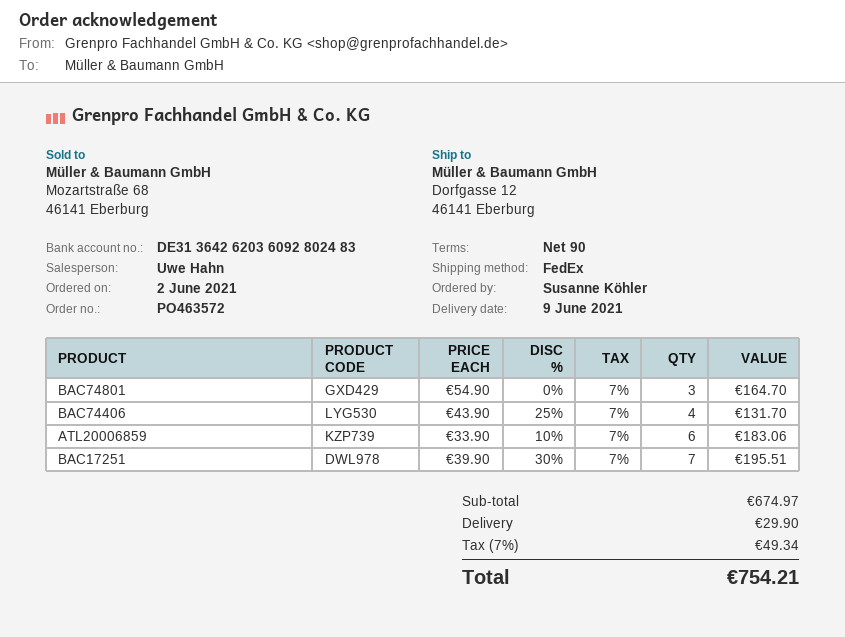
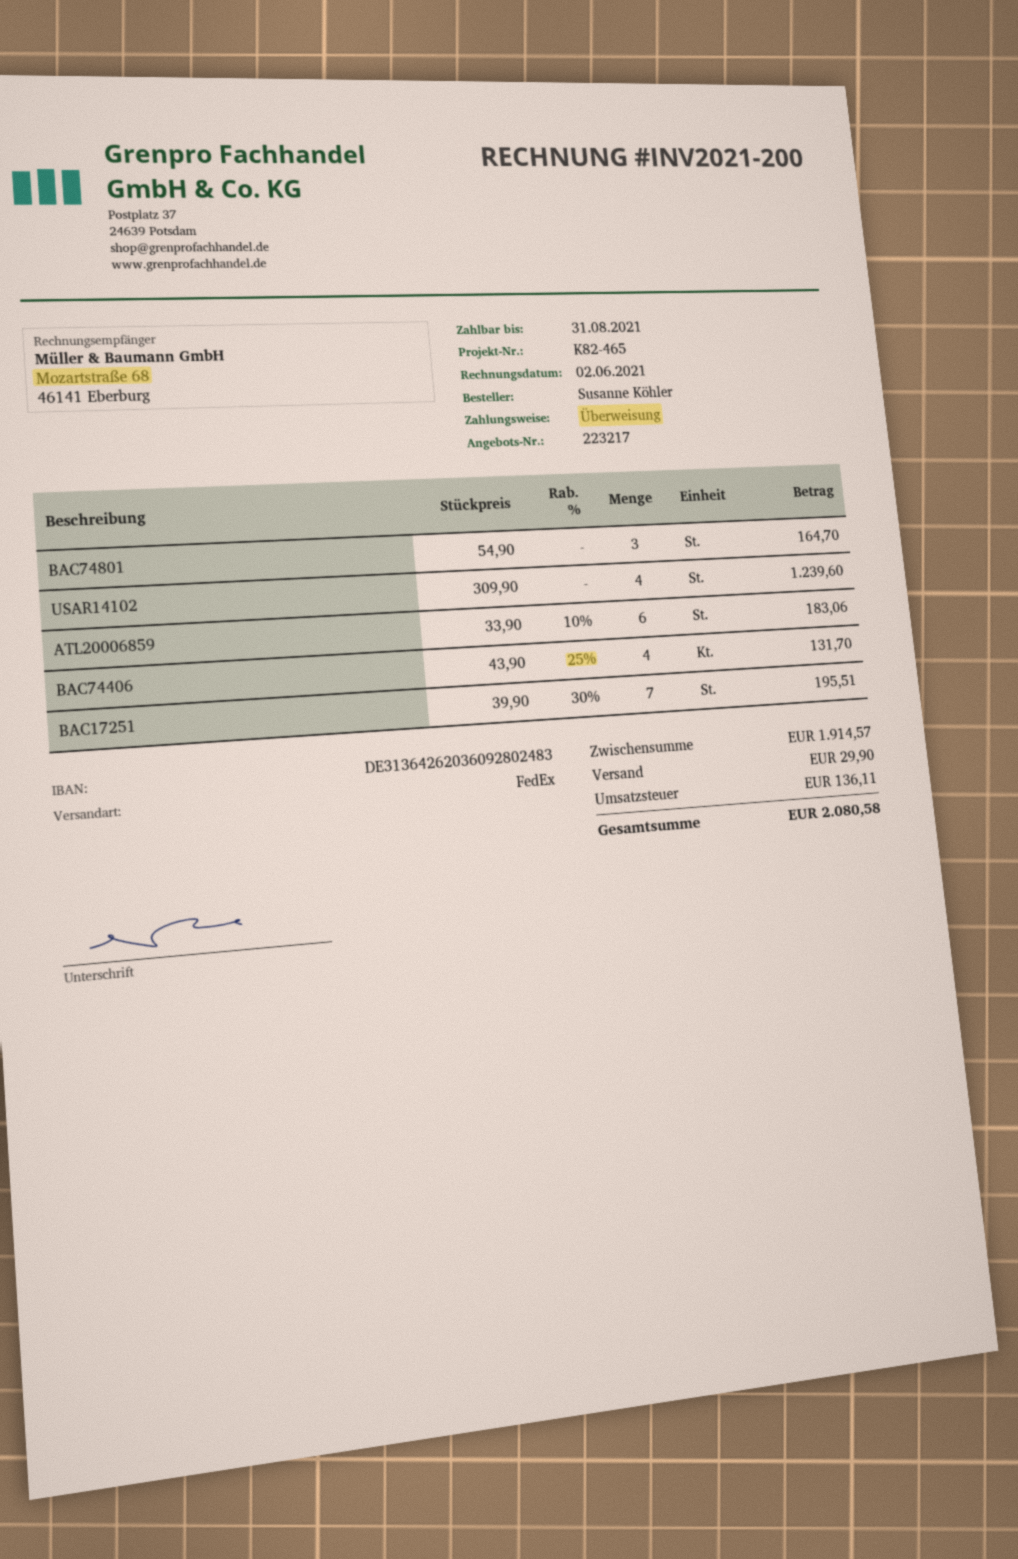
USAR14102: none -> 4 x 309.90 = 1239.60
subtotal: 674.97 -> 1914.57
tax: 49.34 -> 136.11
total: 754.21 -> 2080.58

